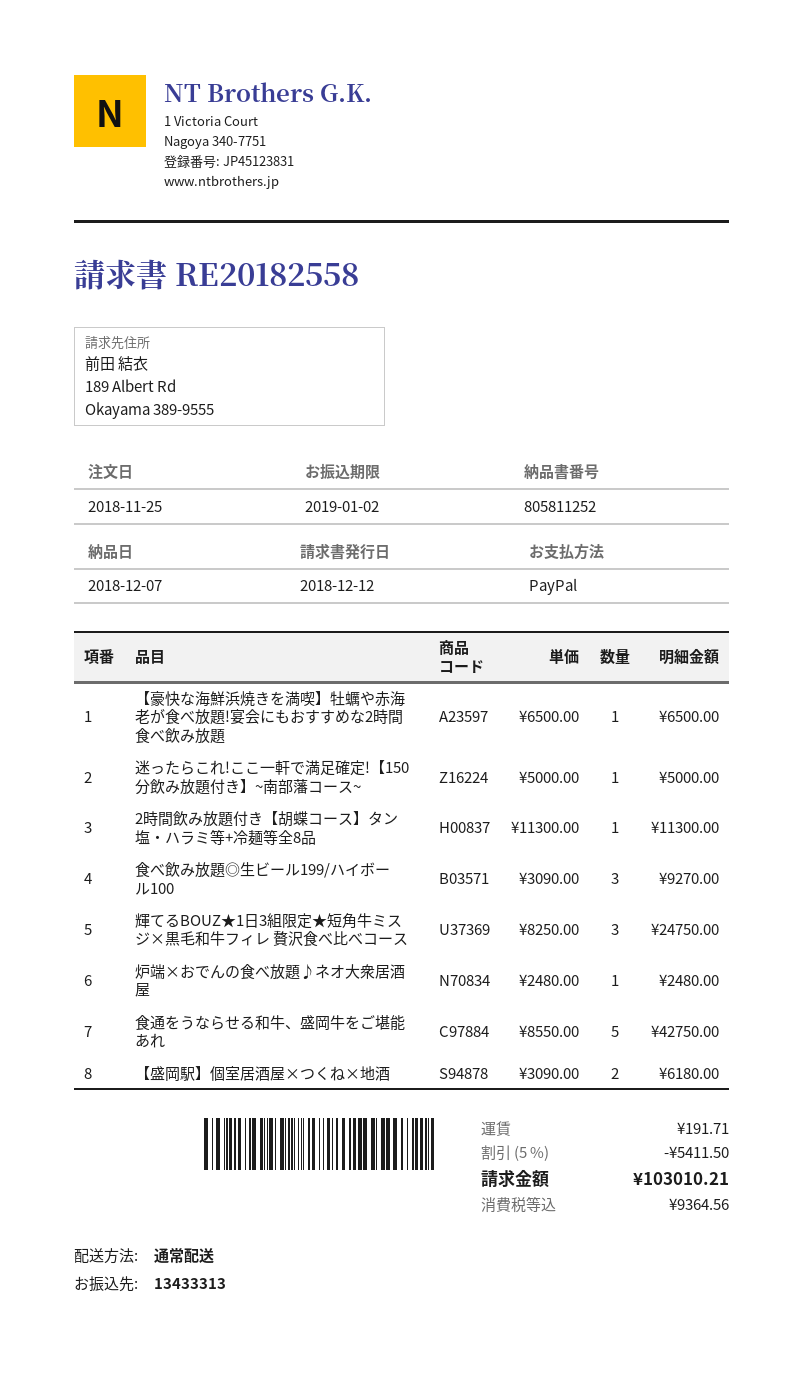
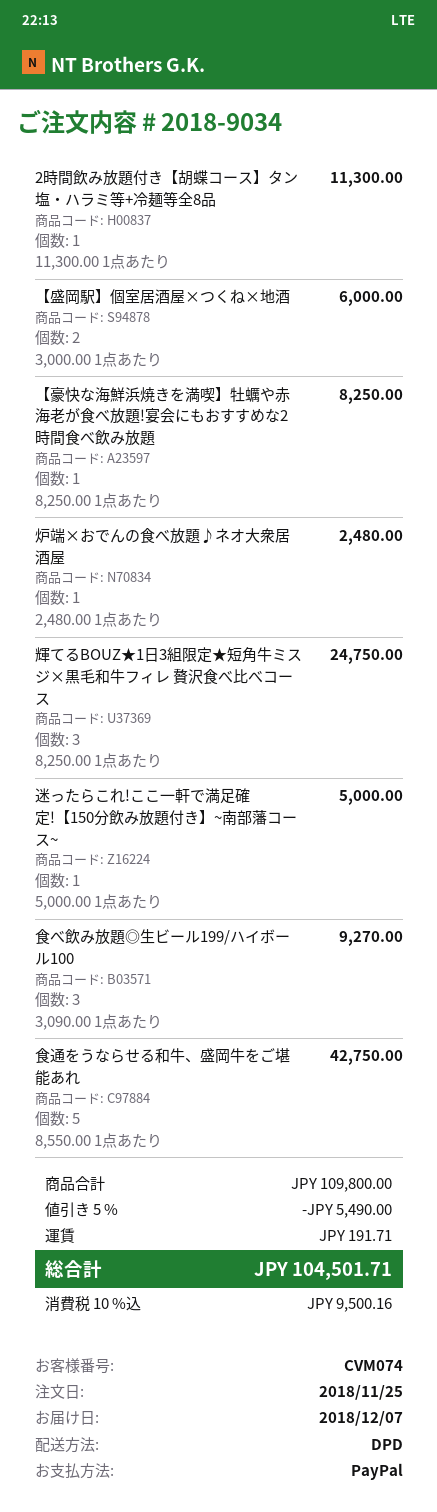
shipping method: standard -> DPD
【豪快な海鮮浜焼きを満喫】牡蠣や赤海老が食べ放題!宴会にもおすすめな2時間食べ飲み放題: 1 x 6500.00 = 6500.00 -> 1 x 8250.00 = 8250.00
【盛岡駅】個室居酒屋×つくね×地酒: 2 x 3090.00 = 6180.00 -> 2 x 3000.00 = 6000.00
discount: 5% = 5411.50 -> 5% = 5490.00
tax: 9364.56 -> 9500.16
total: 103010.21 -> 104501.71

